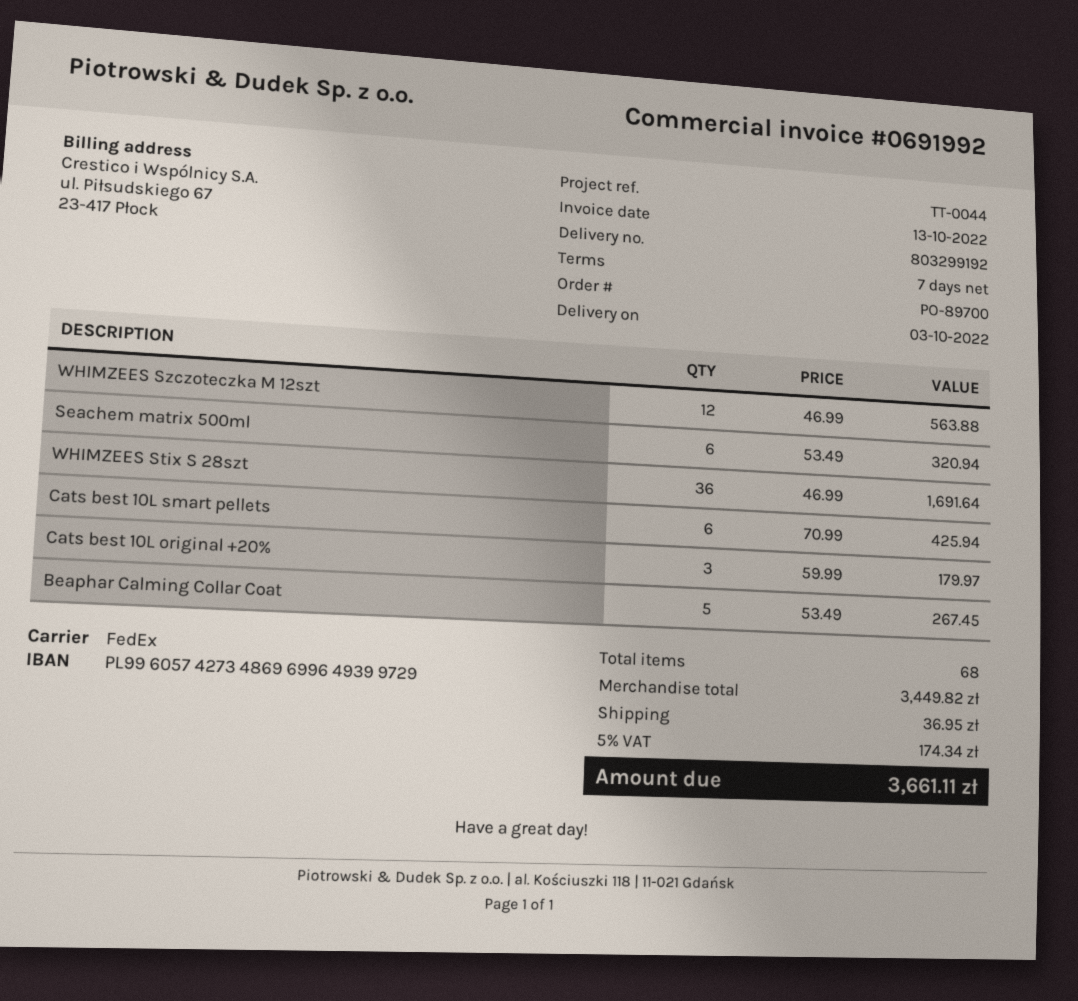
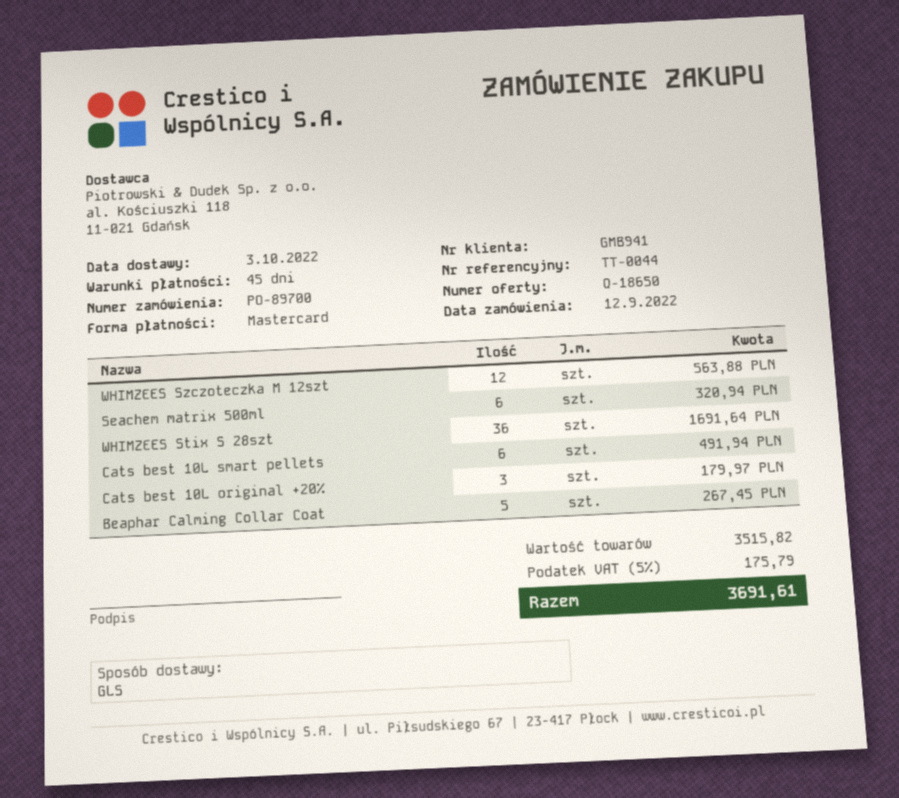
payment terms: 7 days -> 45 days
shipping method: FedEx -> GLS
Cats best 10L smart pellets: 6 for 425.94 -> 6 for 491.94
subtotal: 3449.82 -> 3515.82
shipping: 36.95 -> none
tax: 5% = 174.34 -> 5% = 175.79
total: 3661.11 -> 3691.61

